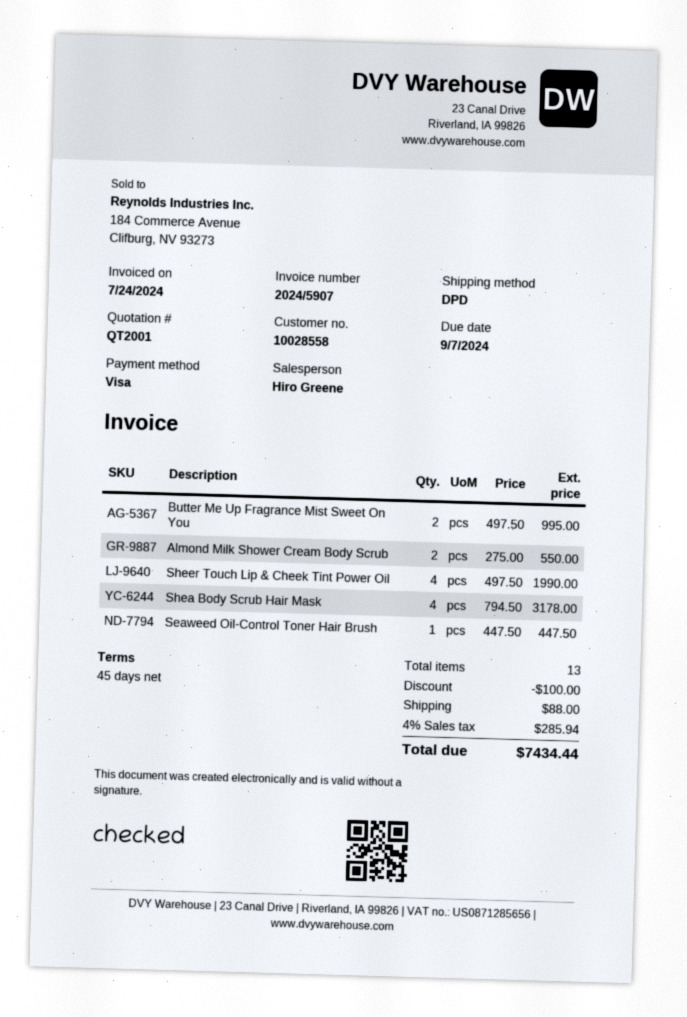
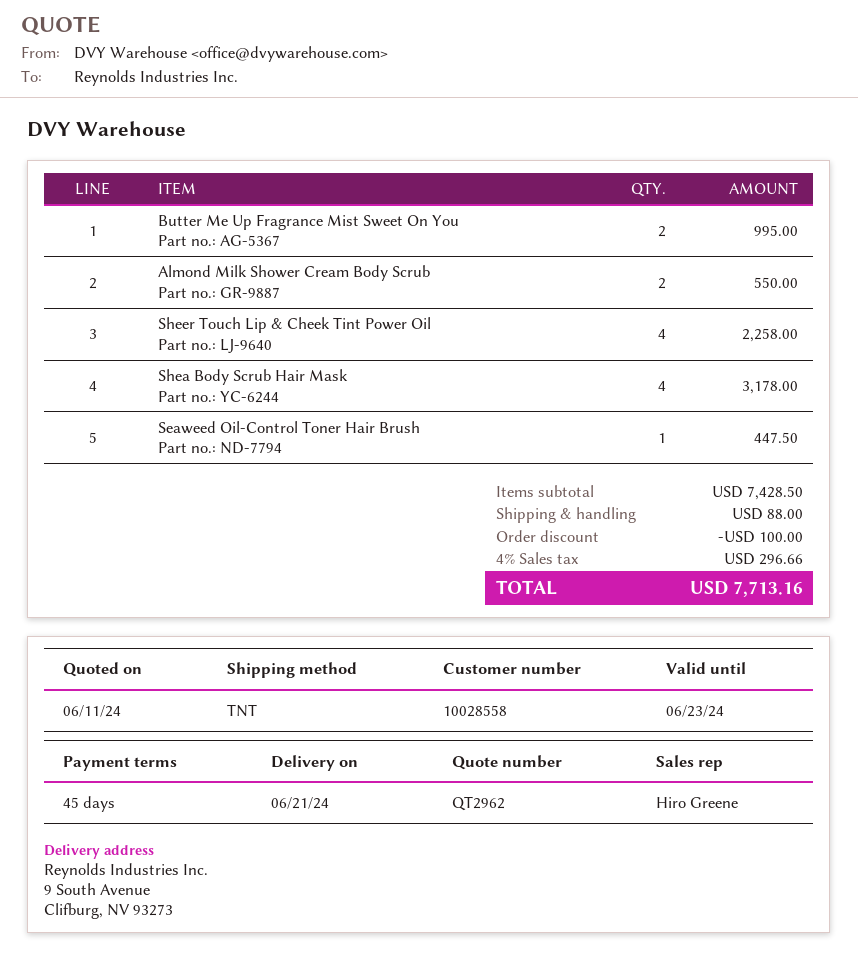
quote number: QT2001 -> QT2962
shipping method: DPD -> TNT
Sheer Touch Lip & Cheek Tint Power Oil: 4 for 1990.00 -> 4 for 2258.00
tax: 4% = 285.94 -> 4% = 296.66
total: 7434.44 -> 7713.16

